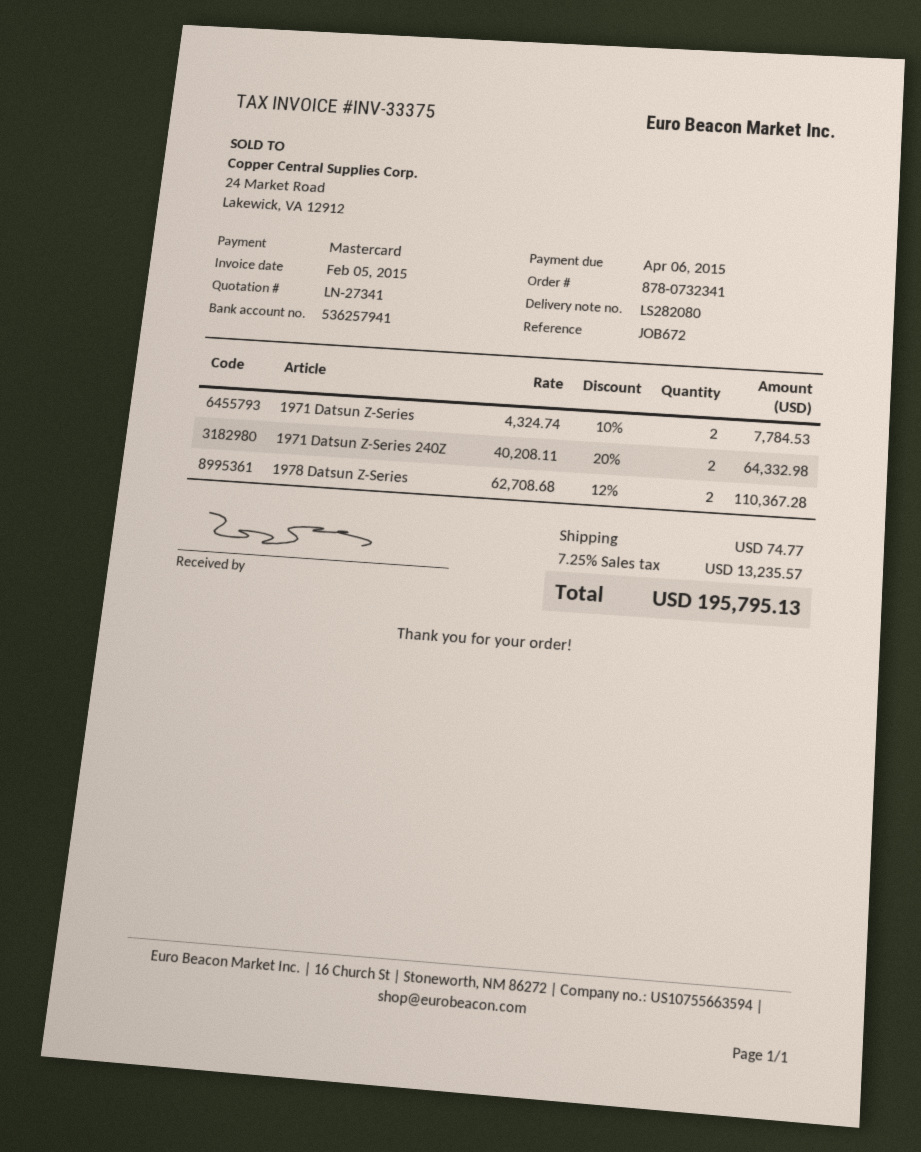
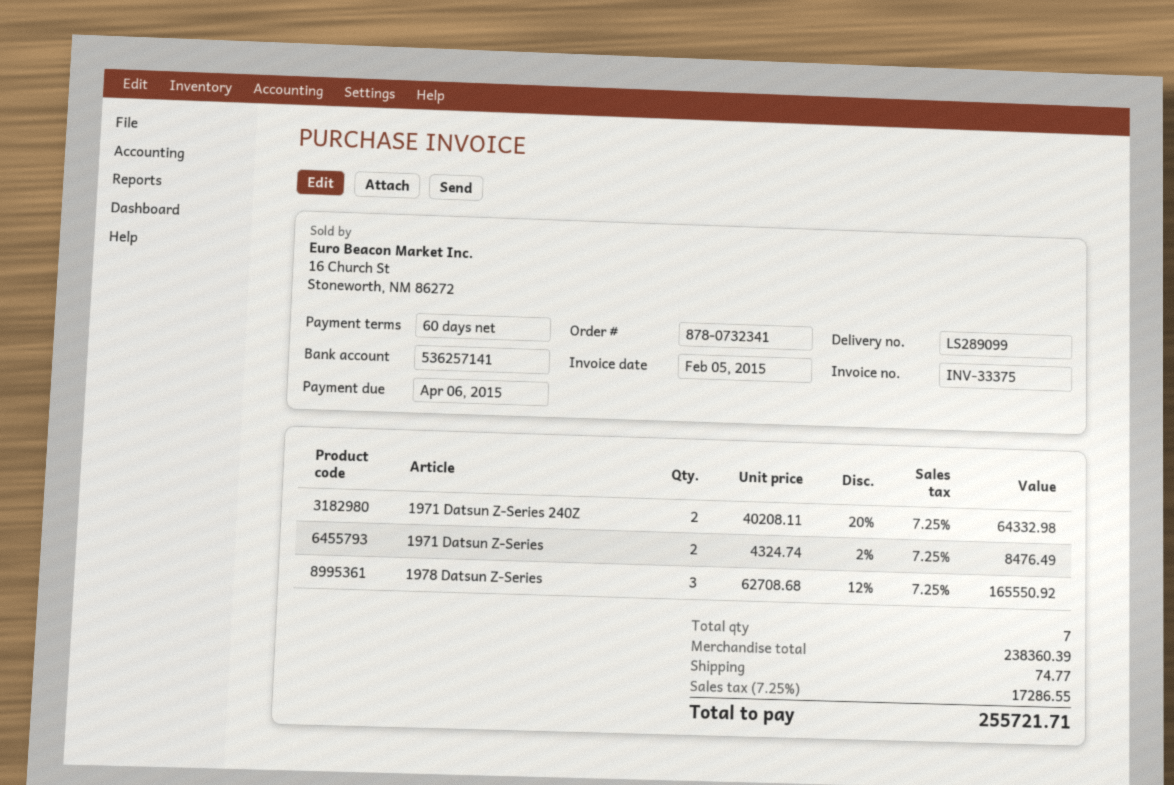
delivery note number: LS282080 -> LS289099
bank account: 536257941 -> 536257141
1971 Datsun Z-Series: 2 x 4324.74 - 10% = 7784.53 -> 2 x 4324.74 - 2% = 8476.49
1978 Datsun Z-Series: 2 x 62708.68 - 12% = 110367.28 -> 3 x 62708.68 - 12% = 165550.92
tax: 7.25% = 13235.57 -> 7.25% = 17286.55
total: 195795.13 -> 255721.71

